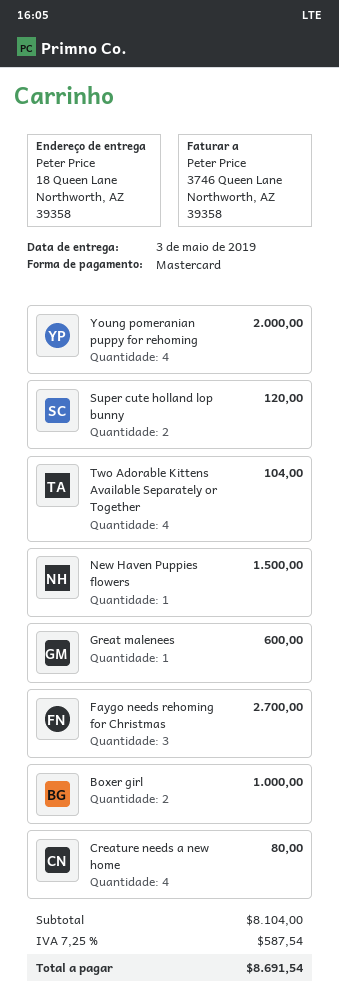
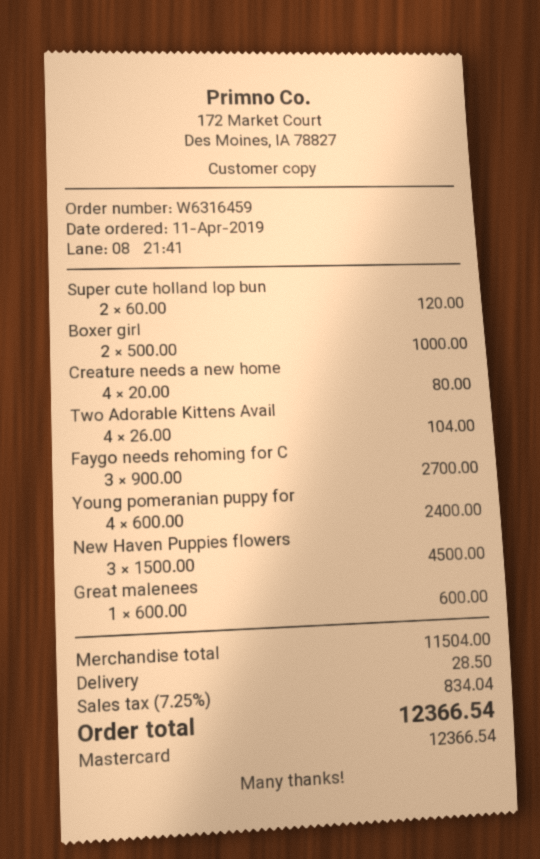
Young pomeranian puppy for rehoming: 4 for 2000.00 -> 4 for 2400.00
New Haven Puppies flowers: 1 for 1500.00 -> 3 for 4500.00
subtotal: 8104.00 -> 11504.00
shipping: none -> 28.50
tax: 7.25% = 587.54 -> 7.25% = 834.04
total: 8691.54 -> 12366.54

